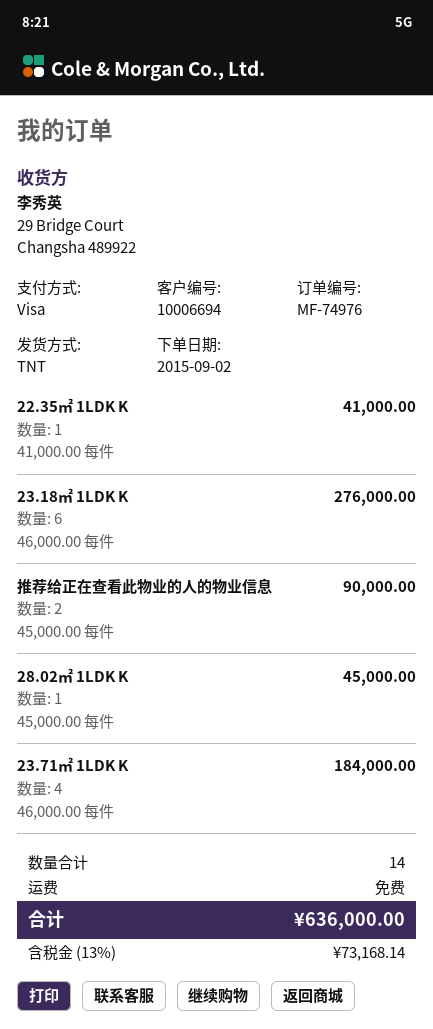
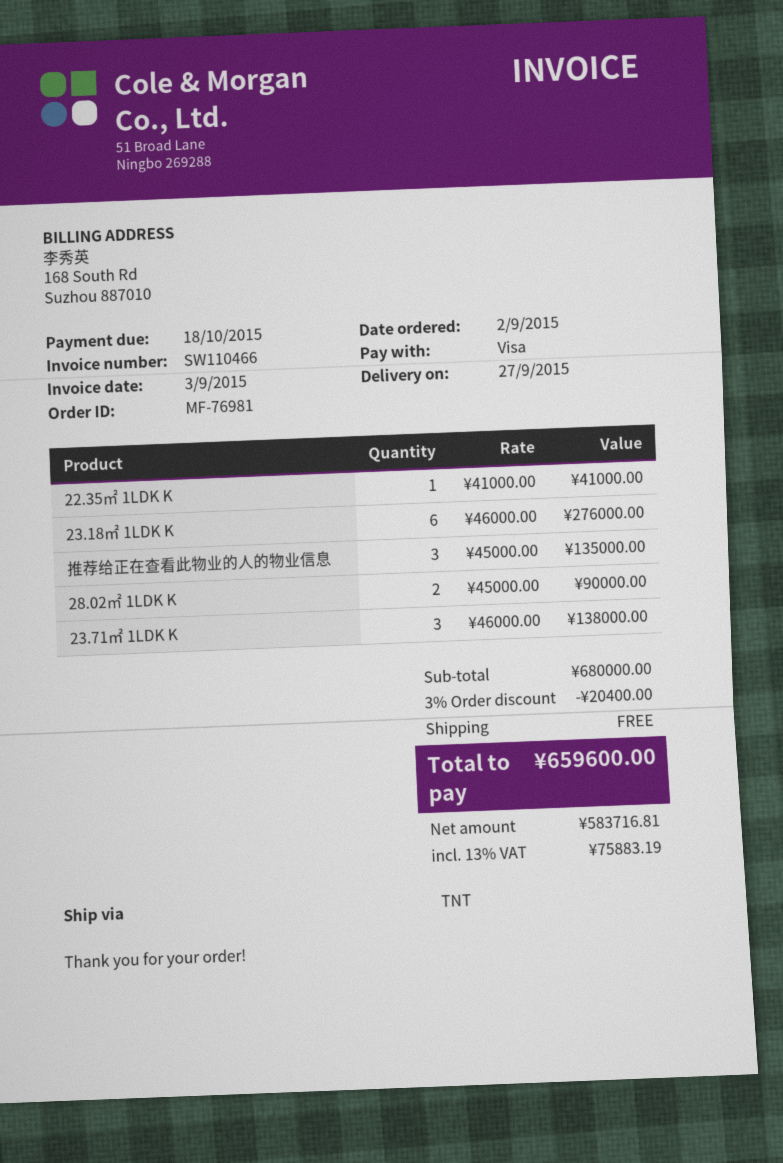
order number: MF-74976 -> MF-76981
推荐给正在查看此物业的人的物业信息: 2 x 45000.00 = 90000.00 -> 3 x 45000.00 = 135000.00
28.02㎡ 1LDK K: 1 x 45000.00 = 45000.00 -> 2 x 45000.00 = 90000.00
23.71㎡ 1LDK K: 4 x 46000.00 = 184000.00 -> 3 x 46000.00 = 138000.00
discount: none -> 3% = 20400.00
tax: 13% = 73168.14 -> 13% = 75883.19
total: 636000.00 -> 659600.00

